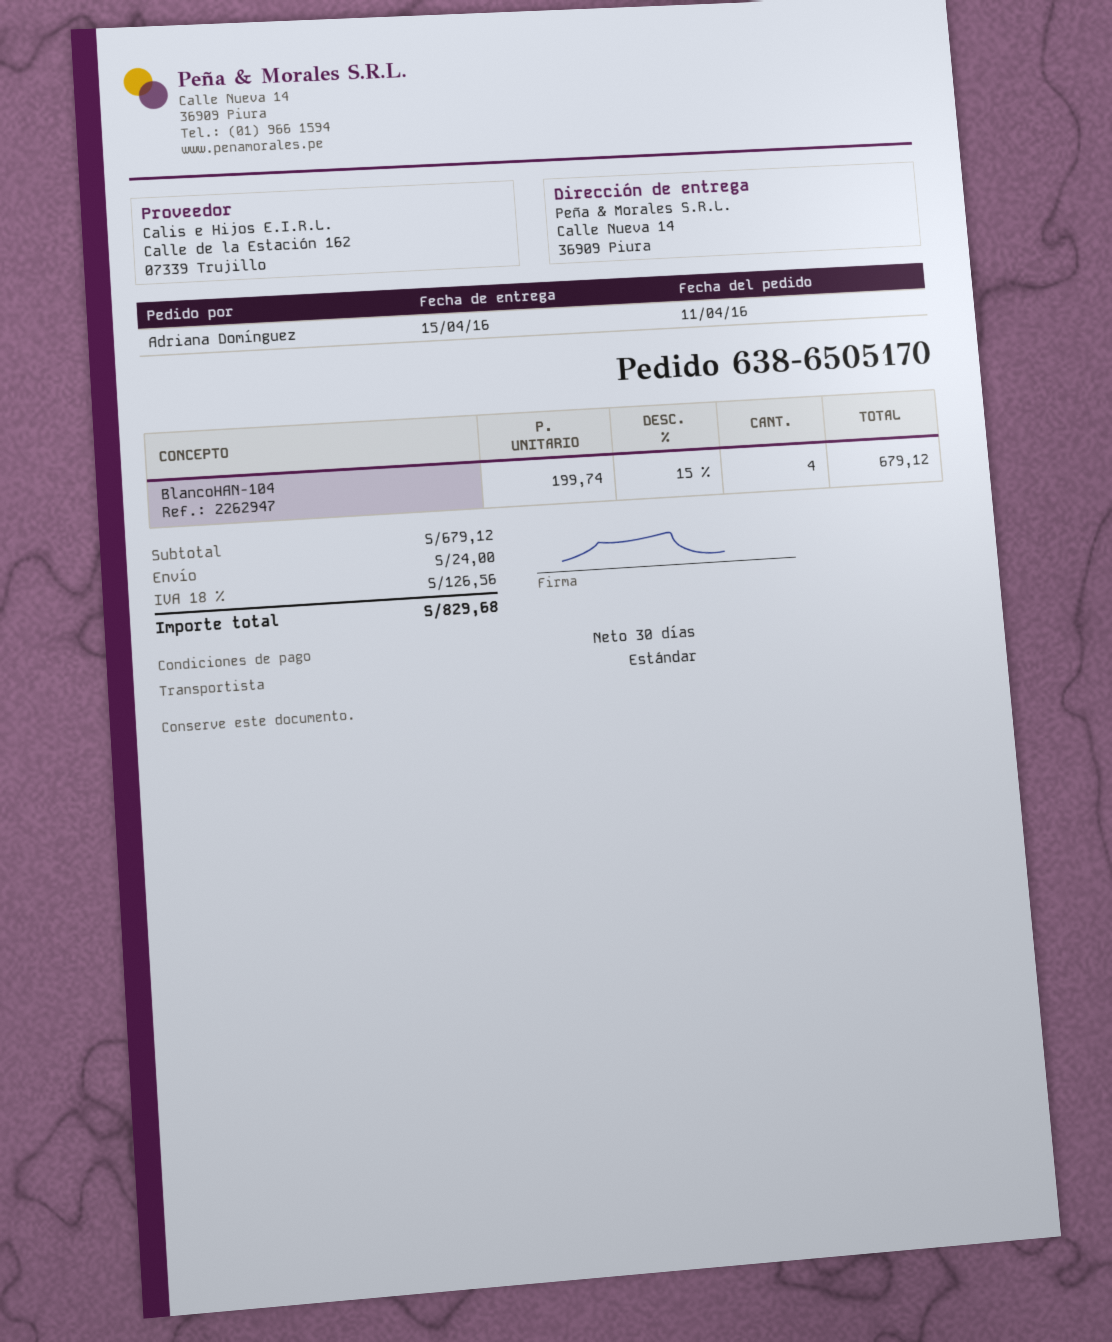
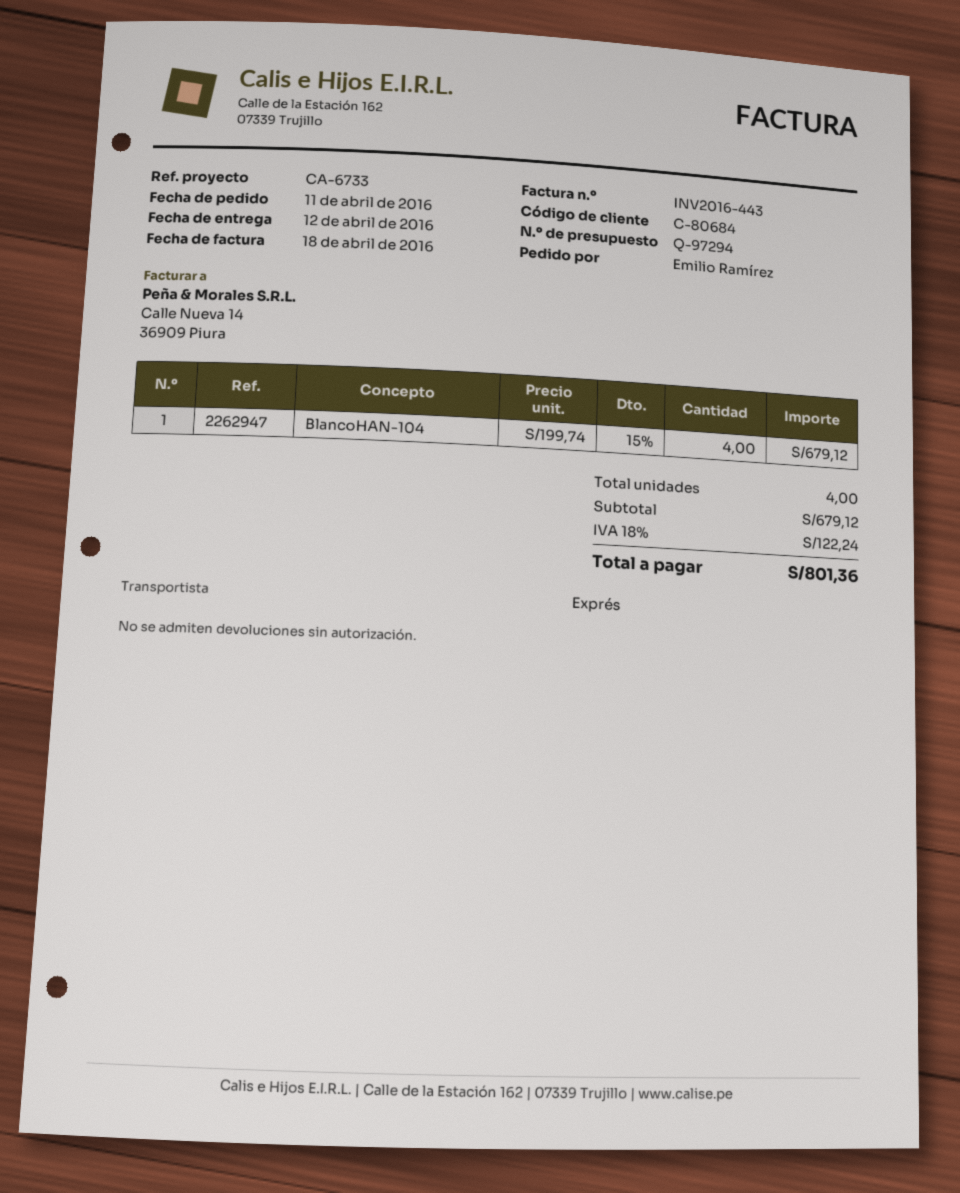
delivery date: 2016-04-15 -> 2016-04-12
ordered by: Adriana Domínguez -> Emilio Ramírez
shipping method: standard -> express
shipping: 24.00 -> none
tax: 18% = 126.56 -> 18% = 122.24
total: 829.68 -> 801.36

